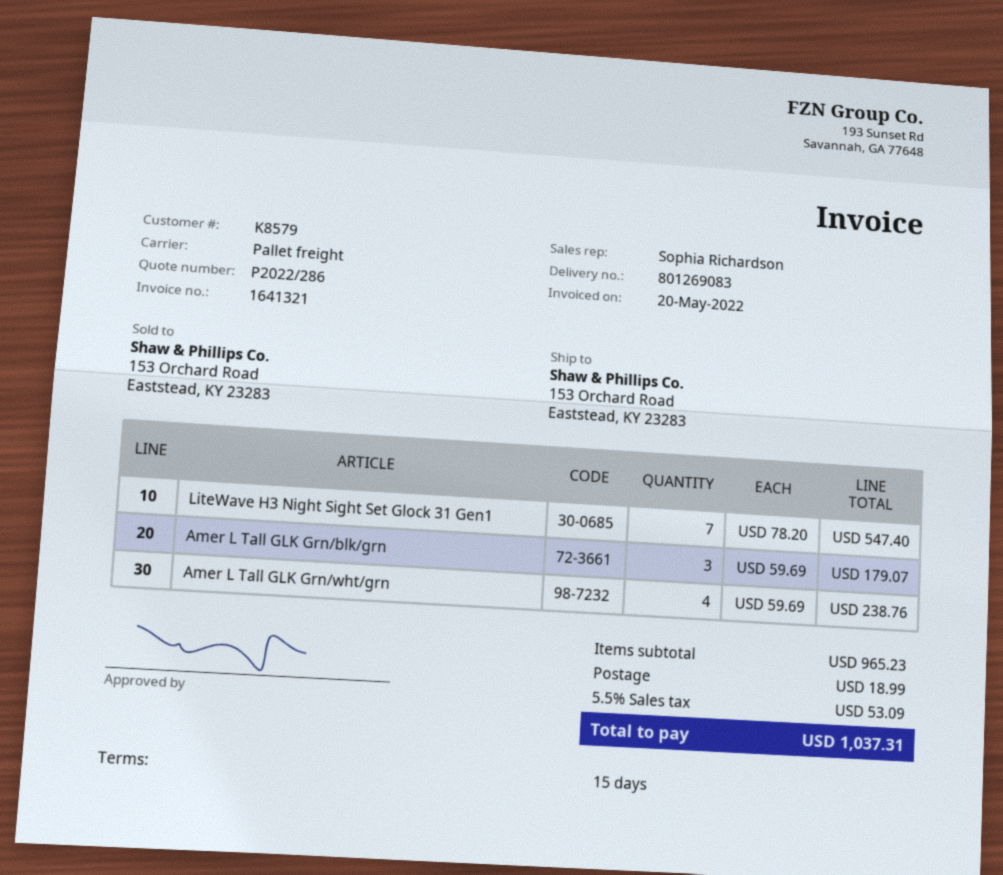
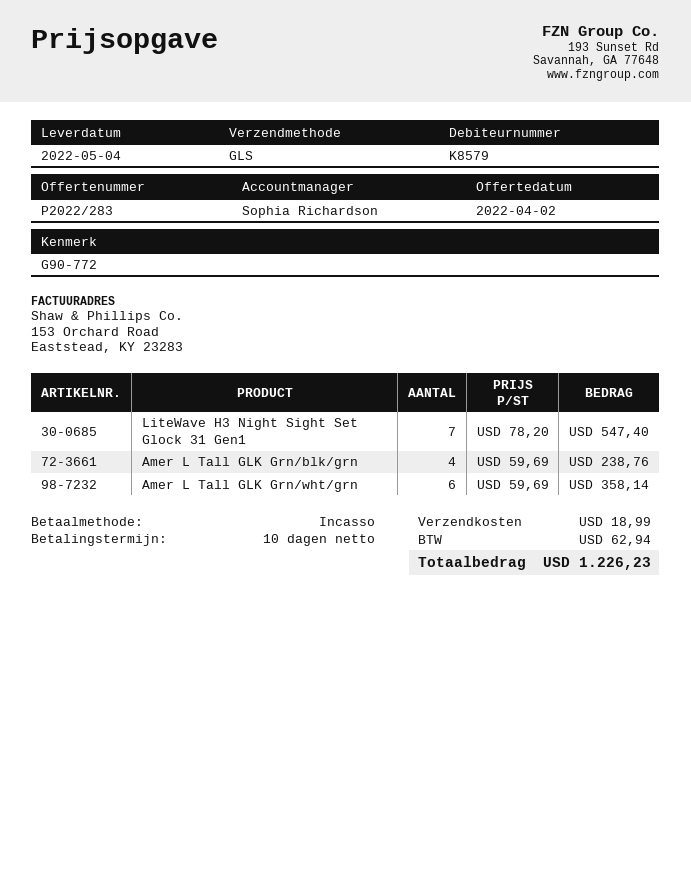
quote number: P2022/286 -> P2022/283
payment terms: 15 days -> 10 days
shipping method: pallet freight -> GLS
Amer L Tall GLK Grn/blk/grn: 3 x 59.69 = 179.07 -> 4 x 59.69 = 238.76
Amer L Tall GLK Grn/wht/grn: 4 x 59.69 = 238.76 -> 6 x 59.69 = 358.14
tax: 53.09 -> 62.94
total: 1037.31 -> 1226.23

